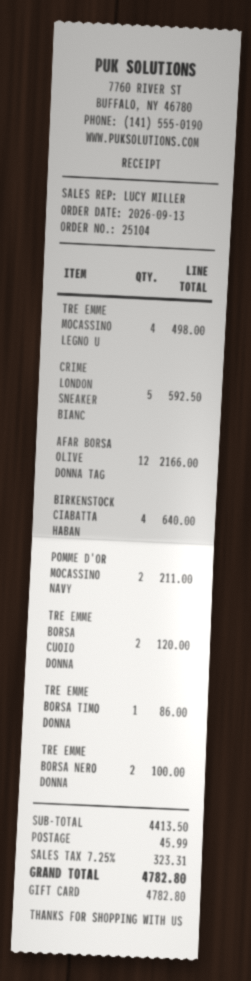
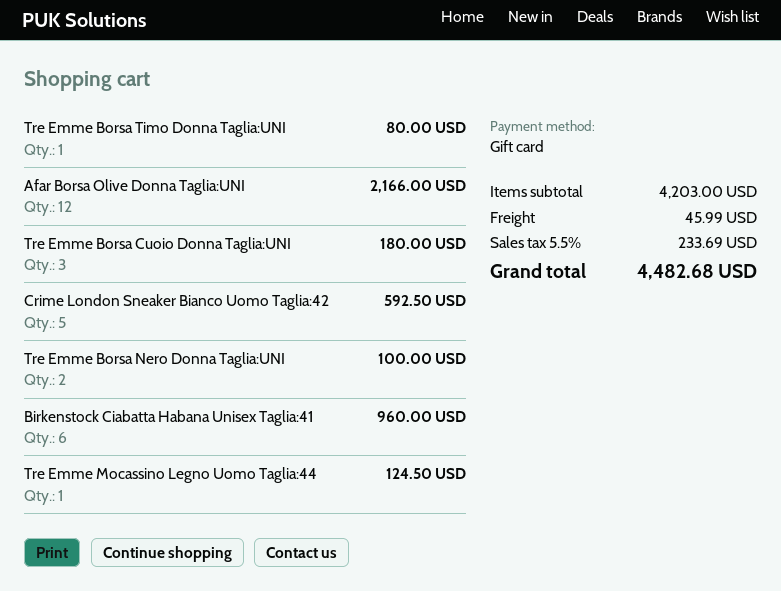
TRE EMME MOCASSINO LEGNO U: 4 for 498.00 -> 1 for 124.50
BIRKENSTOCK CIABATTA HABAN: 4 for 640.00 -> 6 for 960.00
POMME D'OR MOCASSINO NAVY: 2 for 211.00 -> none
TRE EMME BORSA CUOIO DONNA: 2 for 120.00 -> 3 for 180.00
TRE EMME BORSA TIMO DONNA: 1 for 86.00 -> 1 for 80.00
subtotal: 4413.50 -> 4203.00
tax: 7.25% = 323.31 -> 5.5% = 233.69
total: 4782.80 -> 4482.68

